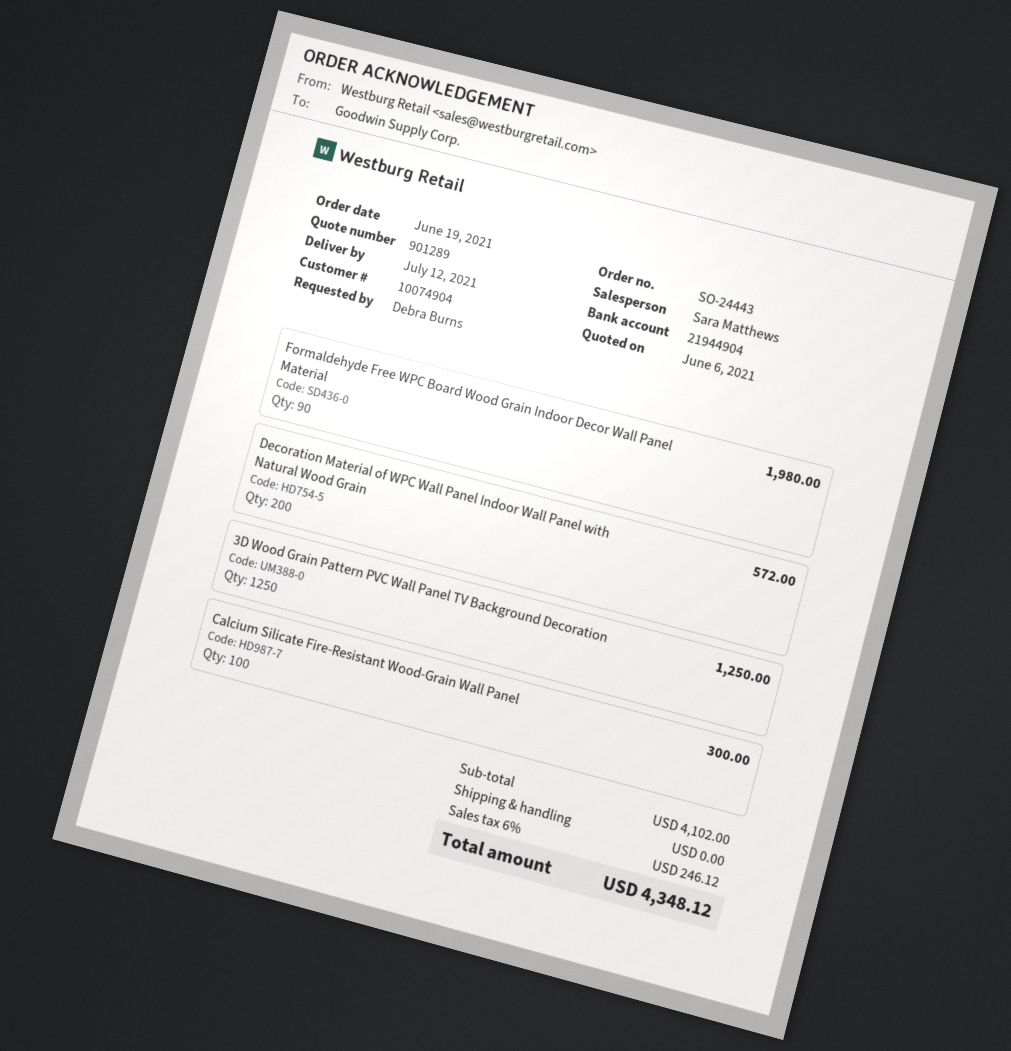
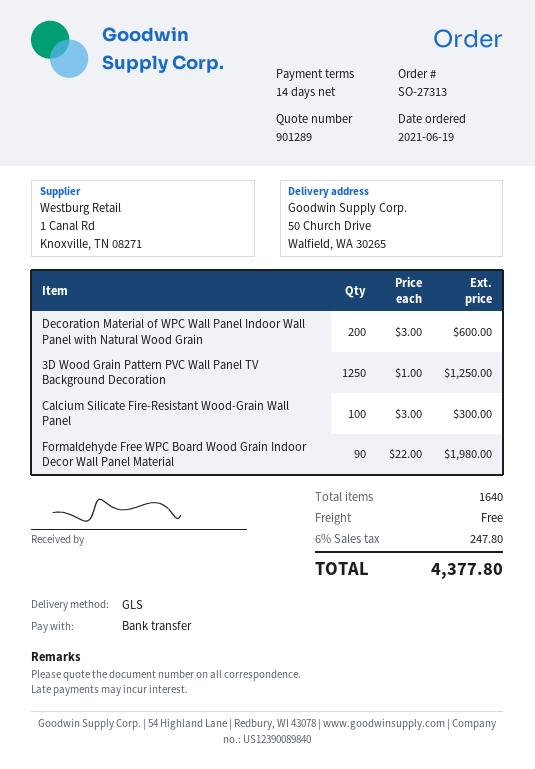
order number: SO-24443 -> SO-27313
Decoration Material of WPC Wall Panel Indoor Wall Panel with Natural Wood Grain: 200 for 572.00 -> 200 for 600.00
tax: 6% = 246.12 -> 6% = 247.80
total: 4348.12 -> 4377.80

